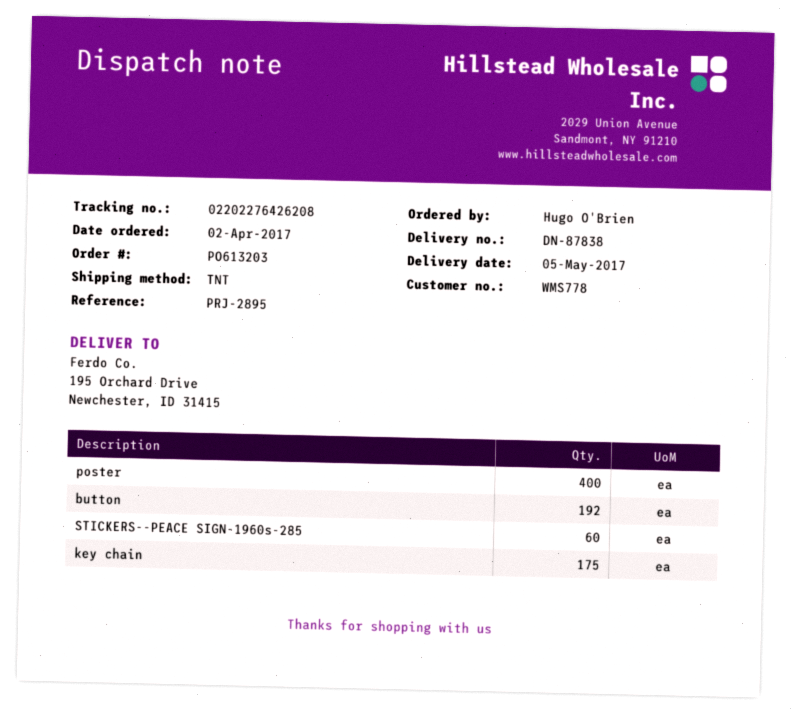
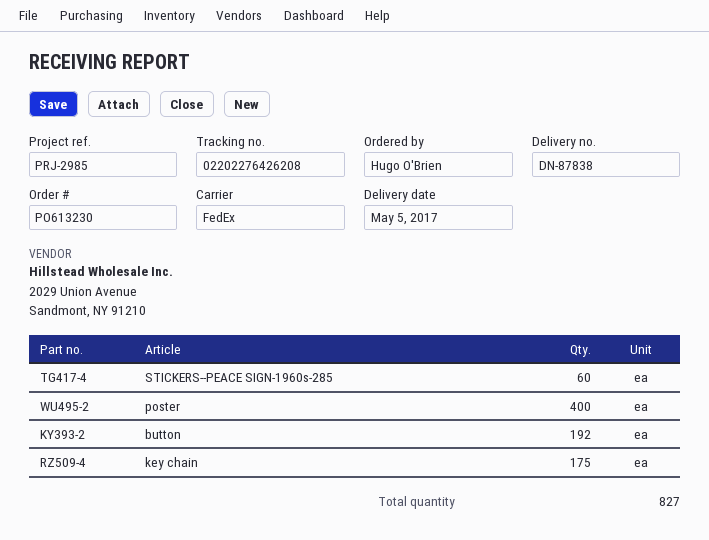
order number: PO613203 -> PO613230
reference: PRJ-2895 -> PRJ-2985
shipping method: TNT -> FedEx

